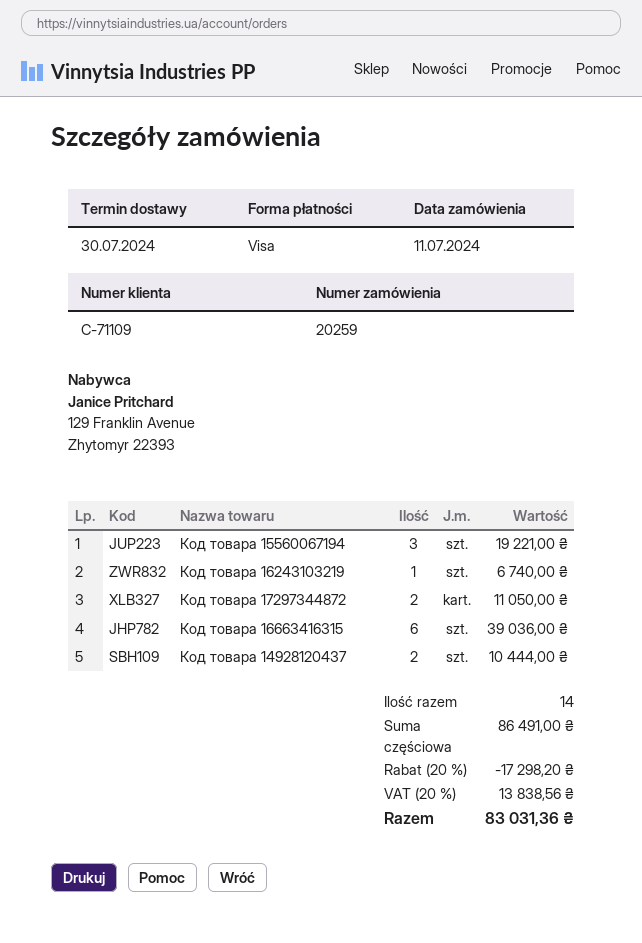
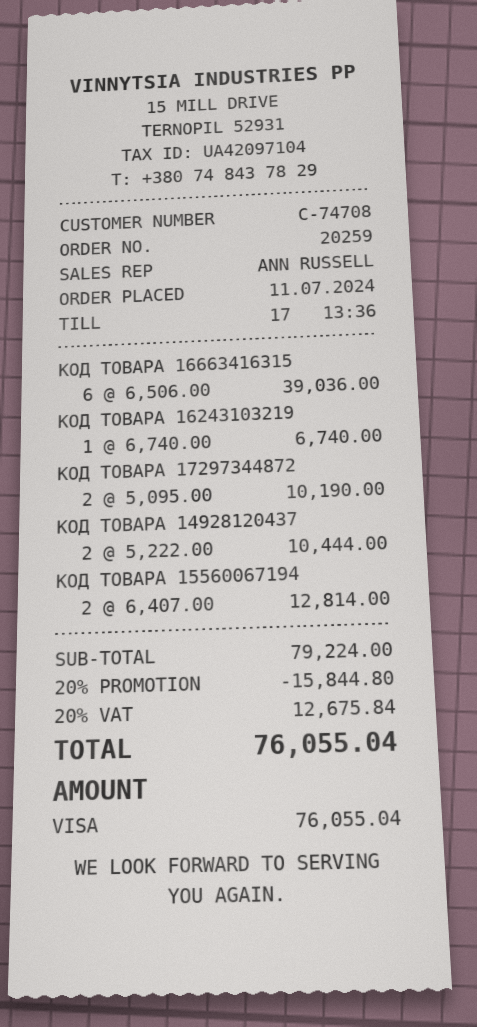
customer number: C-71109 -> C-74708
Код товара 15560067194: 3 for 19221.00 -> 2 for 12814.00
Код товара 17297344872: 2 for 11050.00 -> 2 for 10190.00
subtotal: 86491.00 -> 79224.00
discount: 20% = 17298.20 -> 20% = 15844.80
tax: 20% = 13838.56 -> 20% = 12675.84
total: 83031.36 -> 76055.04

